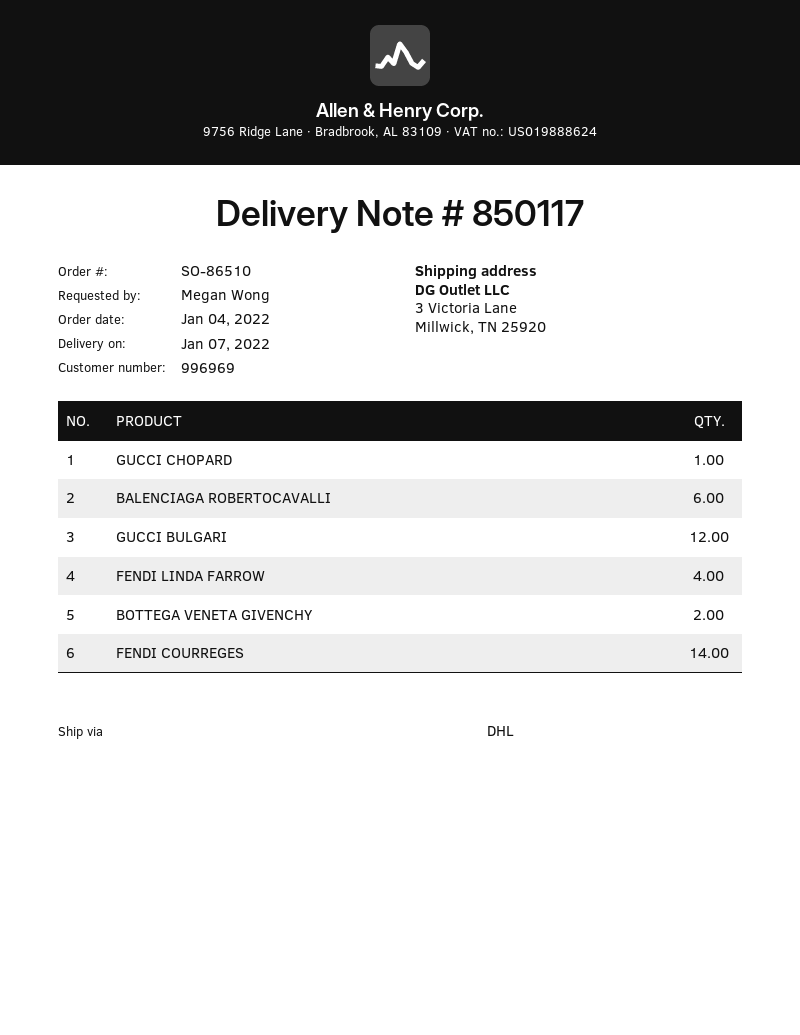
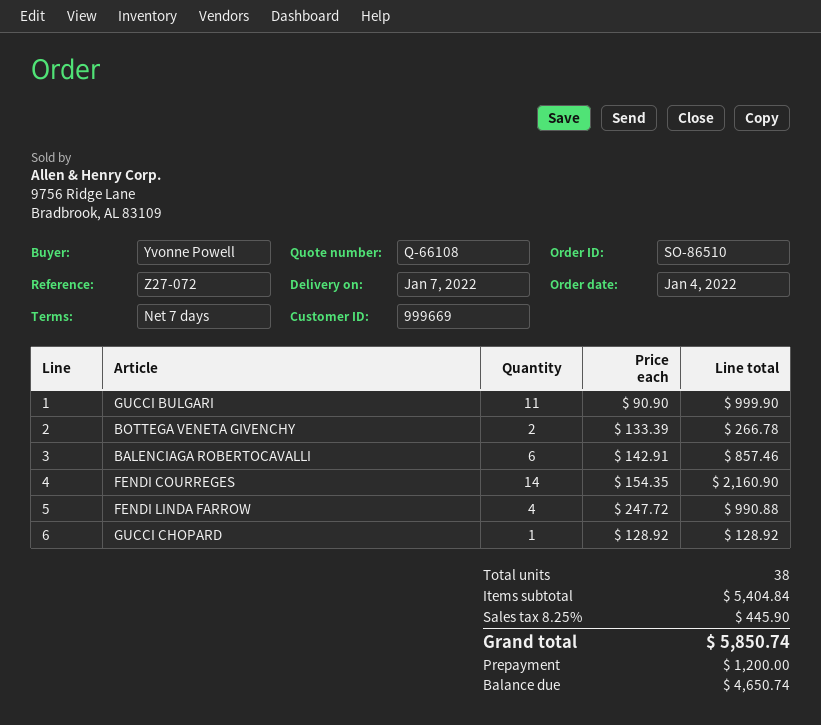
customer number: 996969 -> 999669
ordered by: Megan Wong -> Yvonne Powell
GUCCI BULGARI: 12 -> 11

